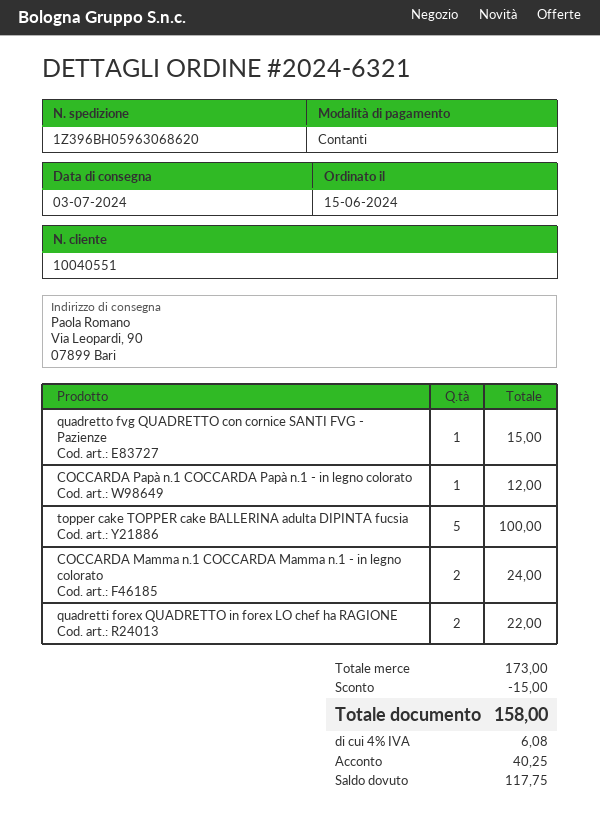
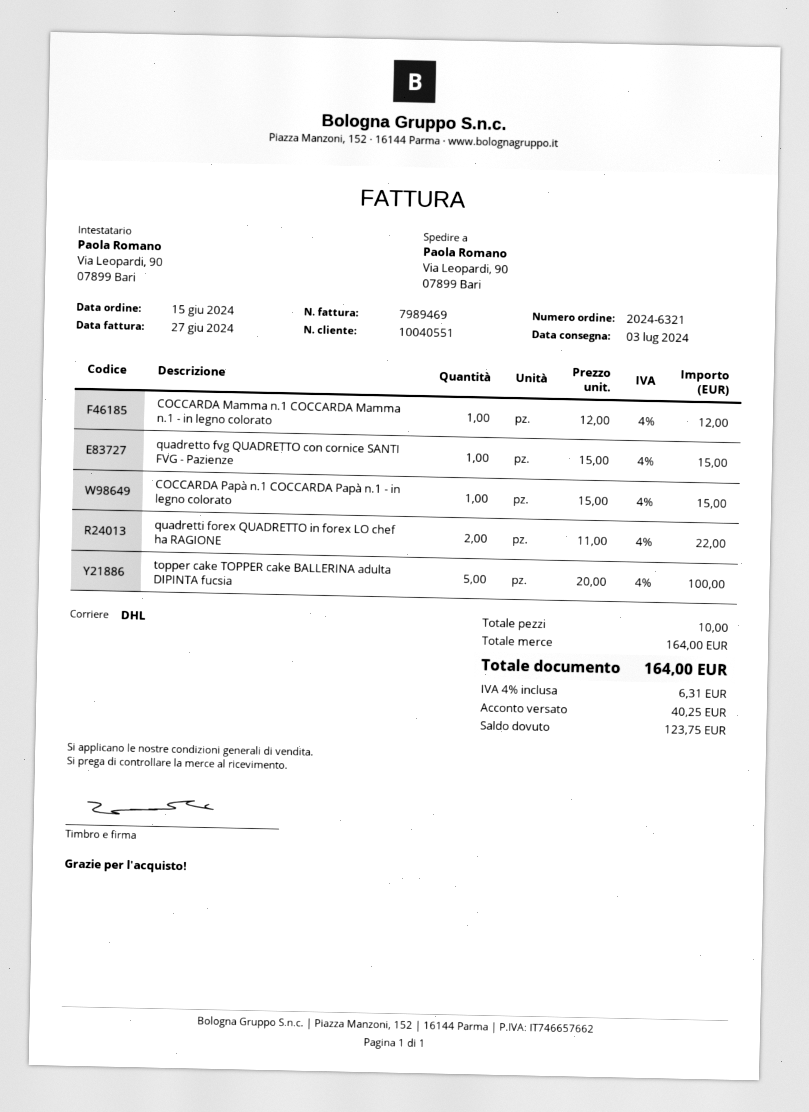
COCCARDA Papà n.1 COCCARDA Papà n.1 - in legno colorato: 1 for 12.00 -> 1 for 15.00
COCCARDA Mamma n.1 COCCARDA Mamma n.1 - in legno colorato: 2 for 24.00 -> 1 for 12.00
subtotal: 173.00 -> 164.00
discount: 15.00 -> none
tax: 4% = 6.08 -> 4% = 6.31
total: 158.00 -> 164.00
balance: 117.75 -> 123.75

